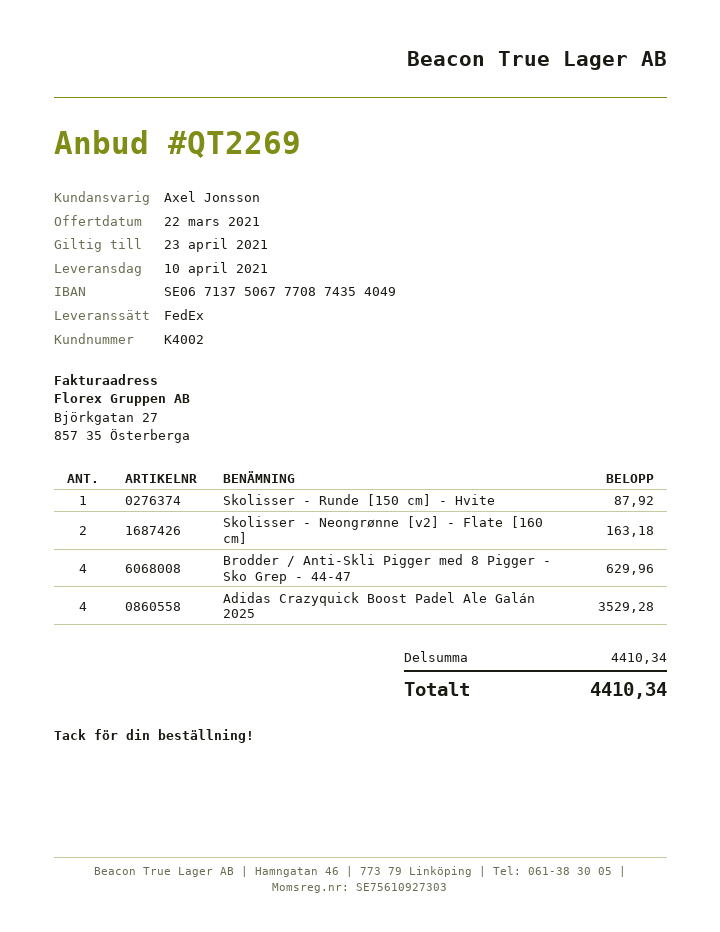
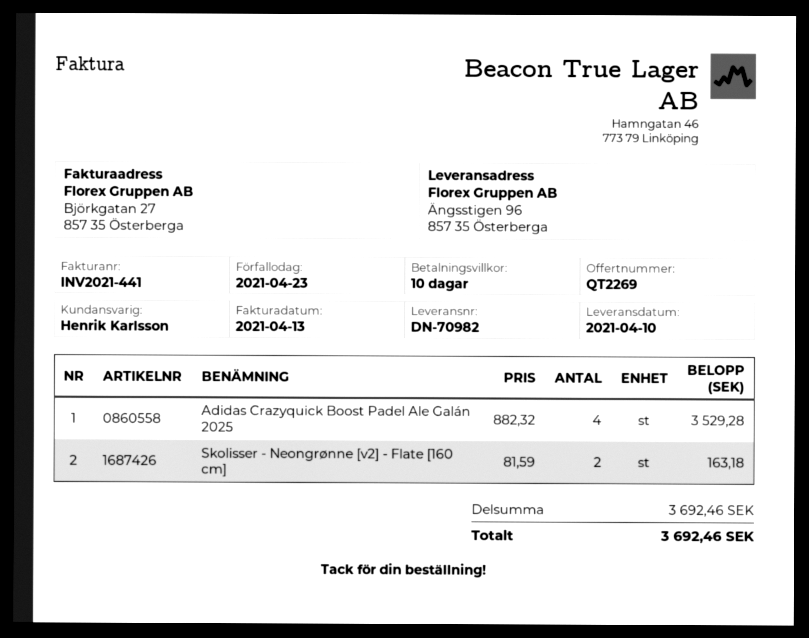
sales rep: Axel Jonsson -> Henrik Karlsson
Skolisser - Runde [150 cm] - Hvite: 1 for 87.92 -> none
Brodder / Anti-Skli Pigger med 8 Pigger - Sko Grep - 44-47: 4 for 629.96 -> none
subtotal: 4410.34 -> 3692.46
total: 4410.34 -> 3692.46

